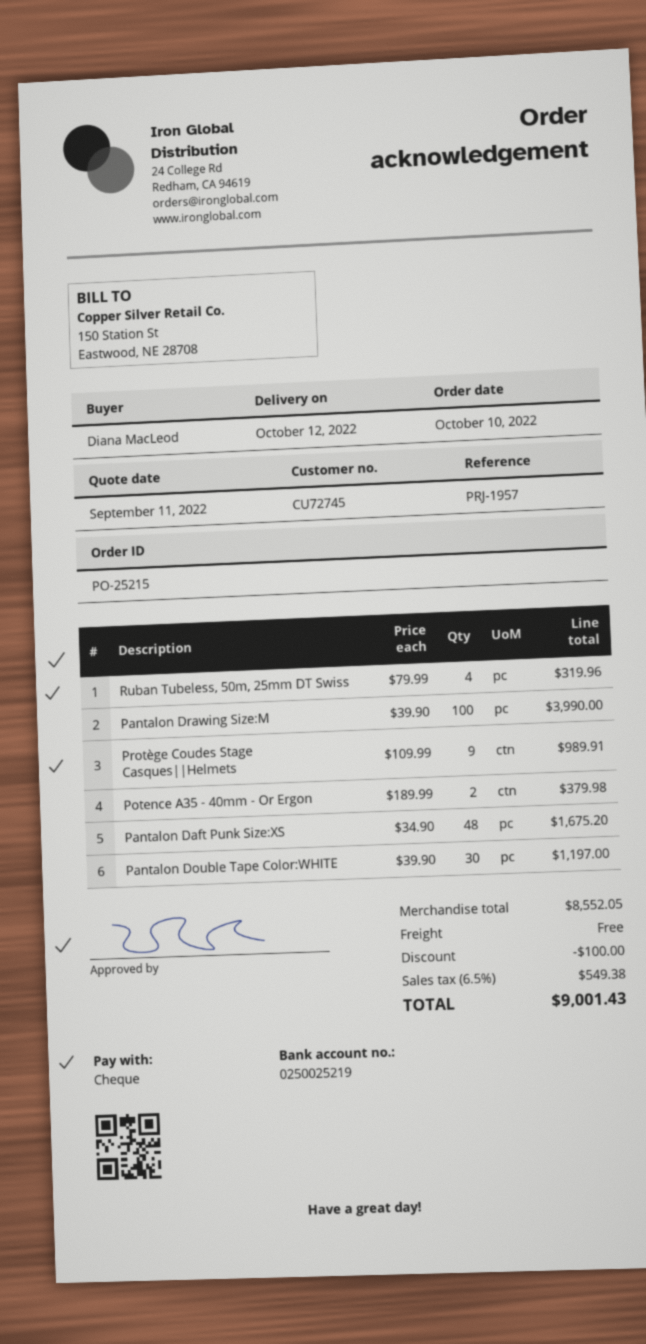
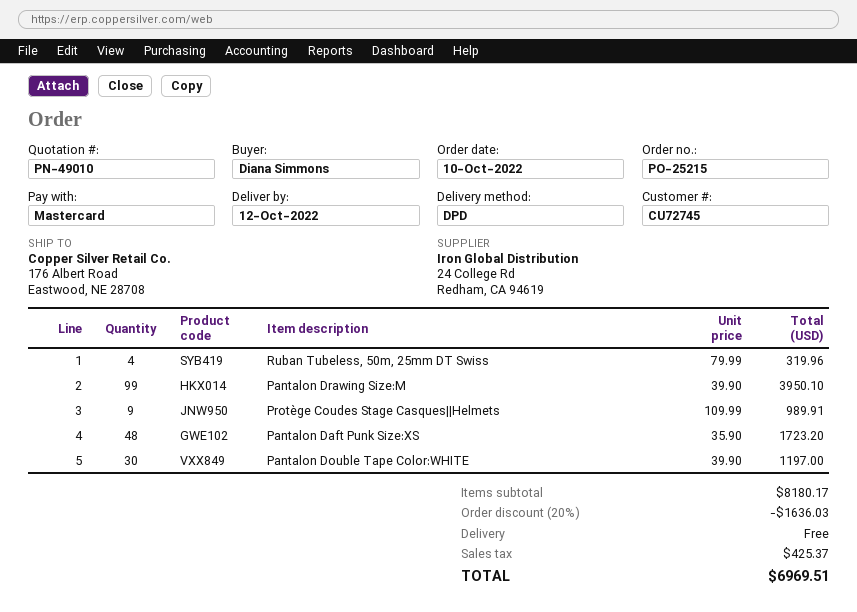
ordered by: Diana MacLeod -> Diana Simmons
payment method: cheque -> Mastercard
Pantalon Drawing Size:M: 100 x 39.90 = 3990.00 -> 99 x 39.90 = 3950.10
Potence A35 - 40mm - Or Ergon: 2 x 189.99 = 379.98 -> none
Pantalon Daft Punk Size:XS: 48 x 34.90 = 1675.20 -> 48 x 35.90 = 1723.20
subtotal: 8552.05 -> 8180.17
discount: 100.00 -> 1636.03
tax: 549.38 -> 425.37
total: 9001.43 -> 6969.51

